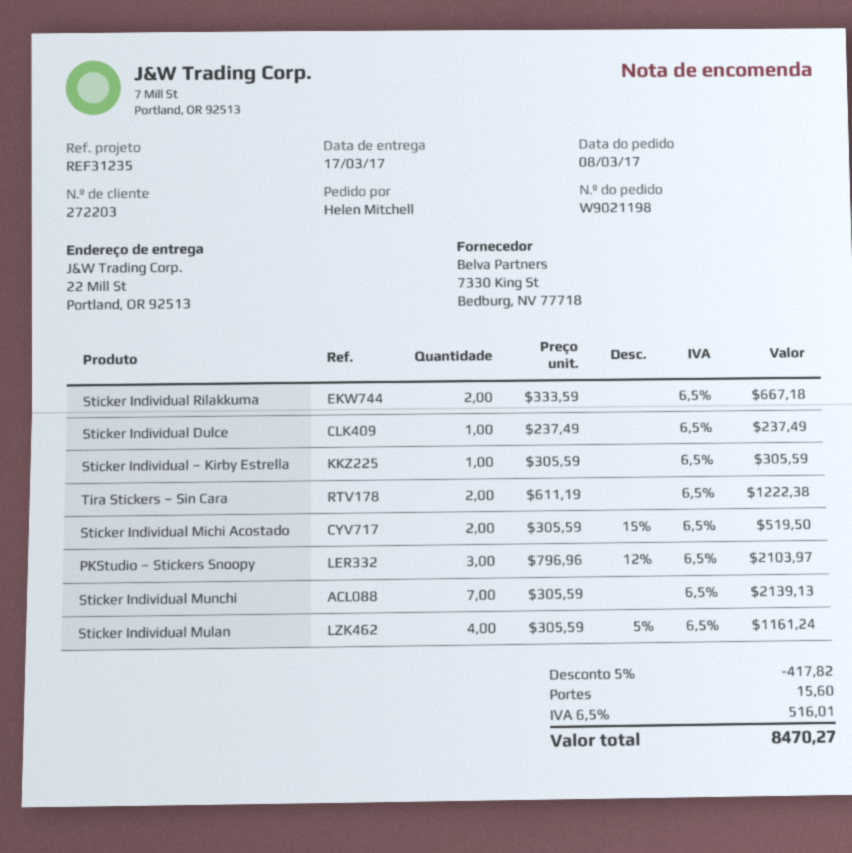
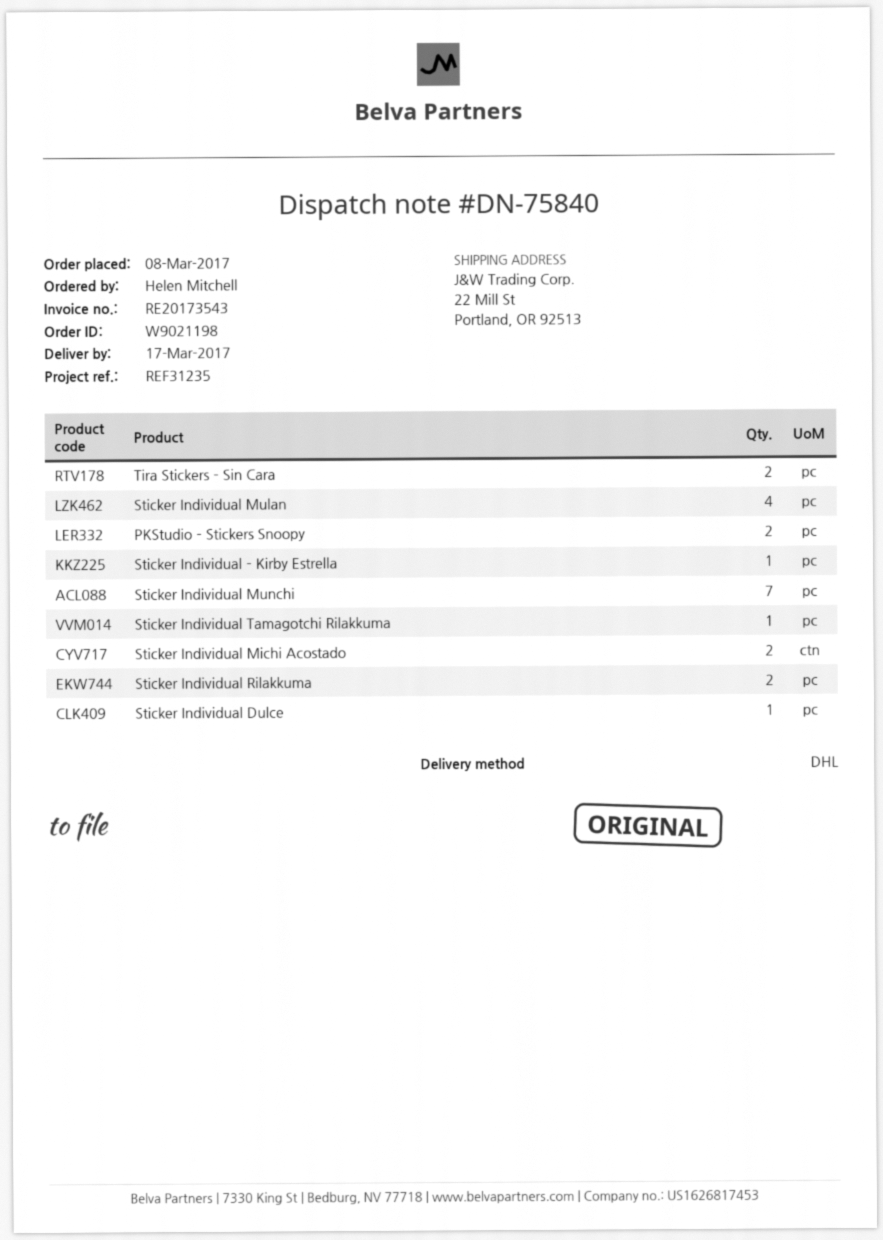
PKStudio – Stickers Snoopy: 3 -> 2
Sticker Individual Tamagotchi Rilakkuma: none -> 1

